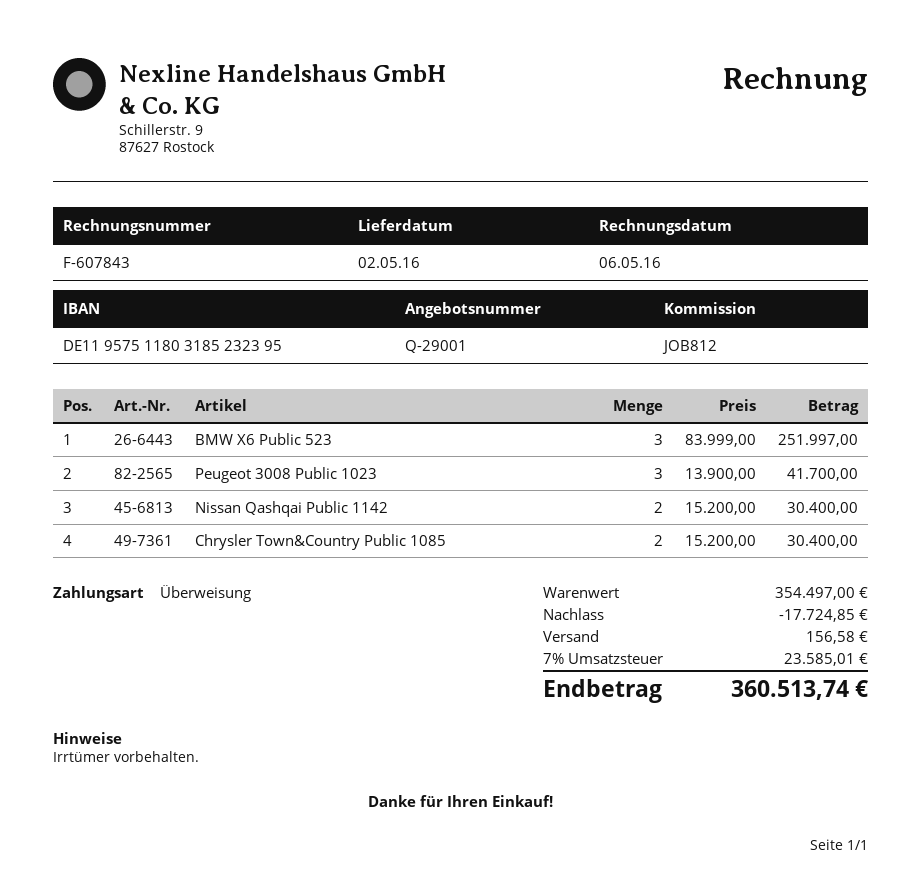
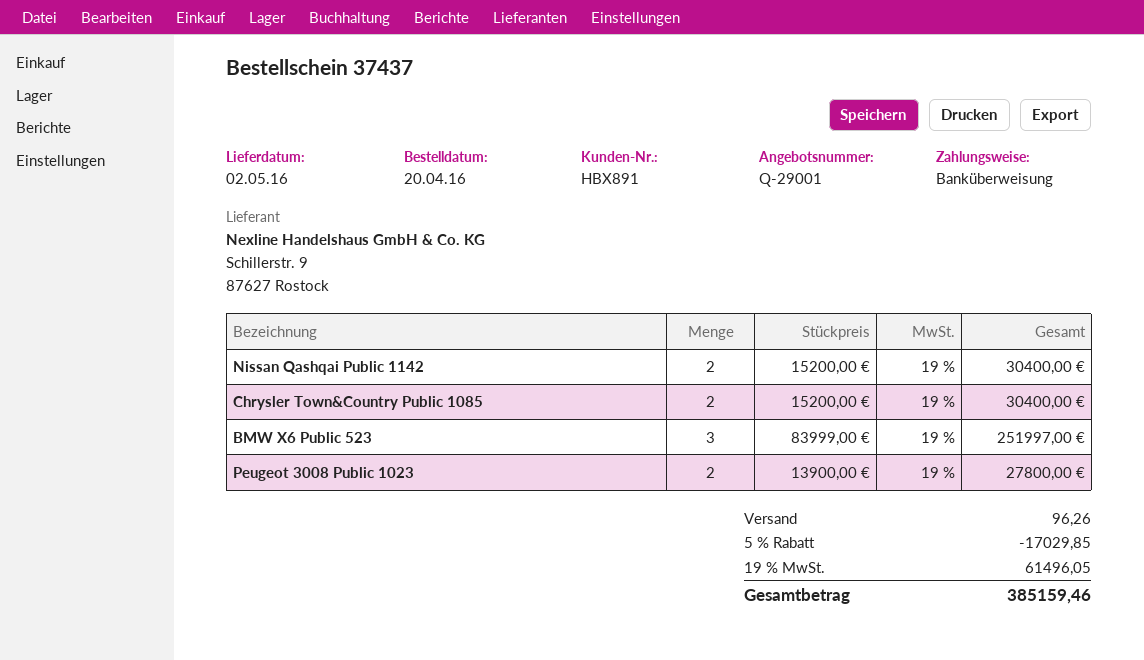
Peugeot 3008 Public 1023: 3 x 13900.00 = 41700.00 -> 2 x 13900.00 = 27800.00
discount: 17724.85 -> 17029.85
shipping: 156.58 -> 96.26
tax: 7% = 23585.01 -> 19% = 61496.05
total: 360513.74 -> 385159.46

